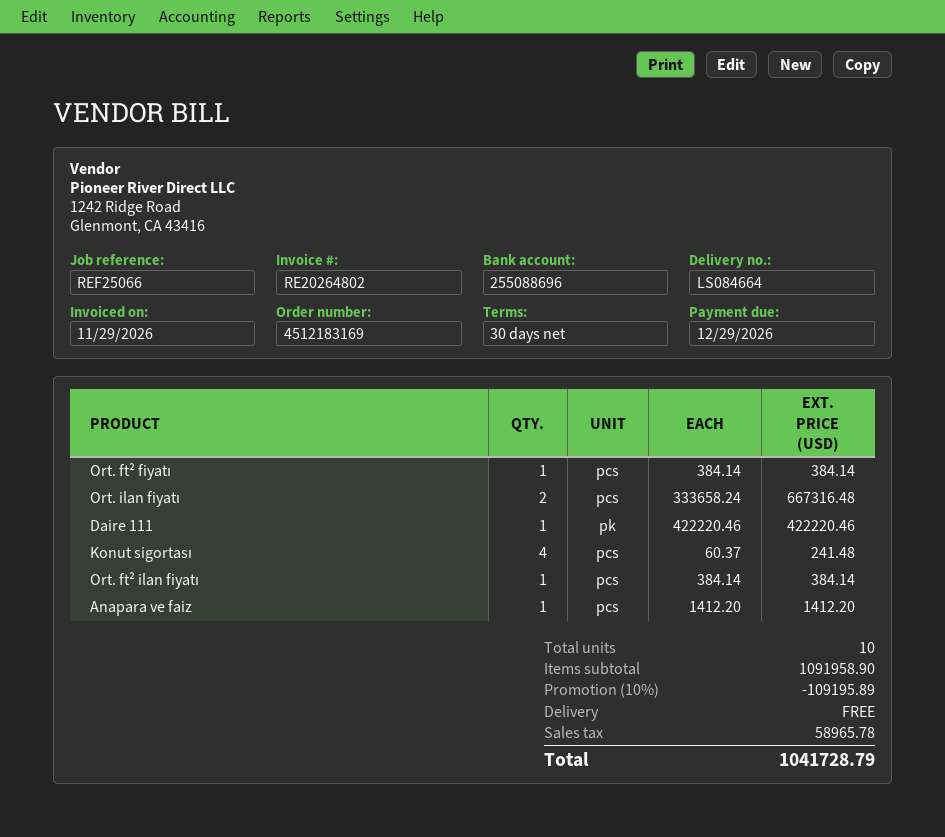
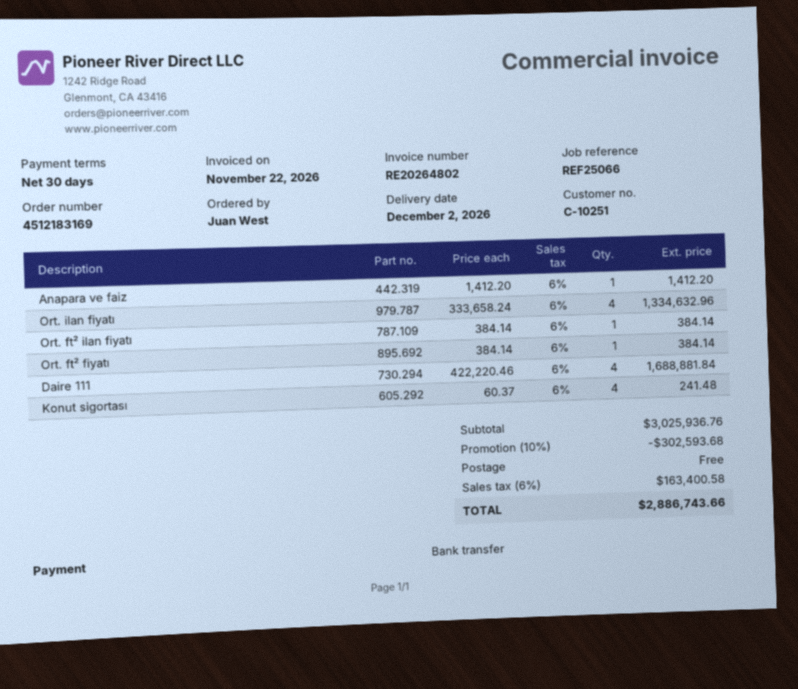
invoice date: 2026-11-29 -> 2026-11-22
Ort. ilan fiyatı: 2 x 333658.24 = 667316.48 -> 4 x 333658.24 = 1334632.96
Daire 111: 1 x 422220.46 = 422220.46 -> 4 x 422220.46 = 1688881.84
subtotal: 1091958.90 -> 3025936.76
discount: 10% = 109195.89 -> 10% = 302593.68
tax: 58965.78 -> 163400.58
total: 1041728.79 -> 2886743.66

